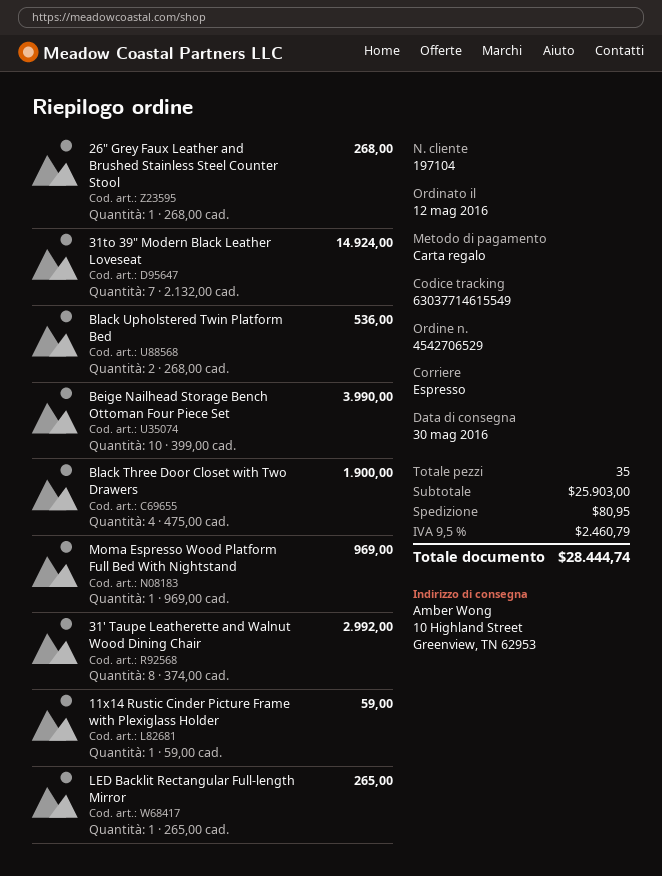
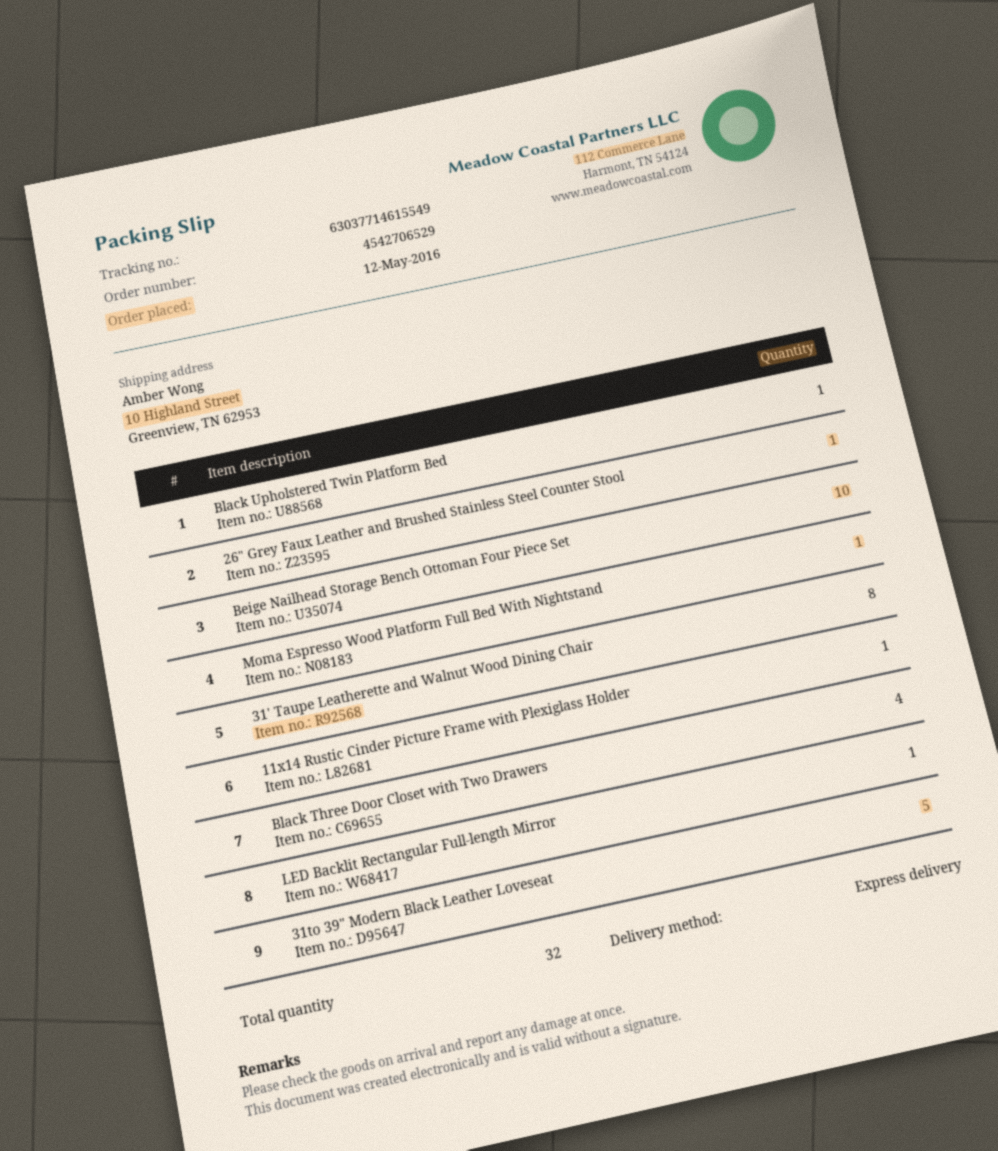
31to 39" Modern Black Leather Loveseat: 7 -> 5
Black Upholstered Twin Platform Bed: 2 -> 1
total quantity: 35 -> 32

